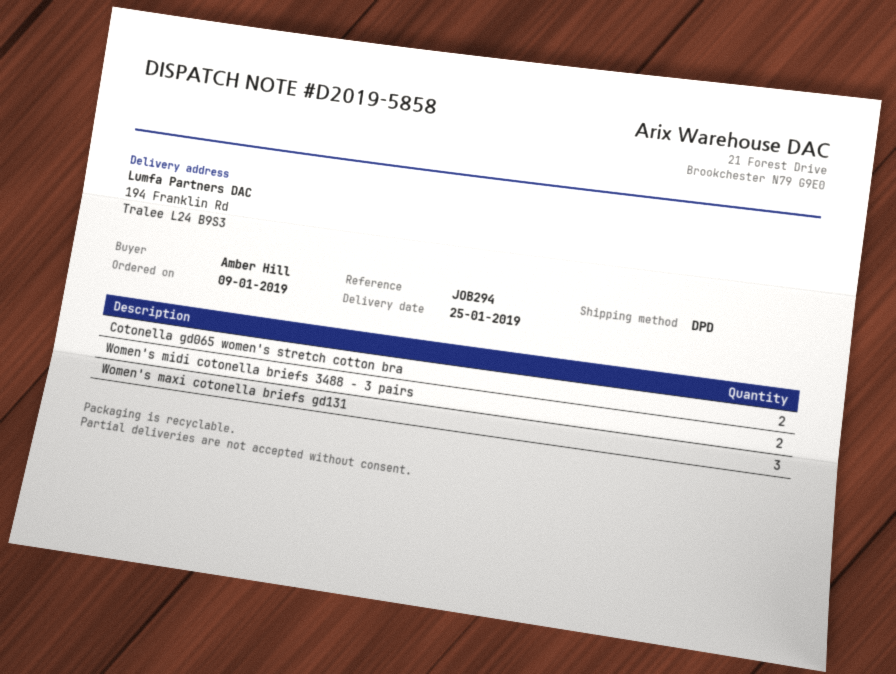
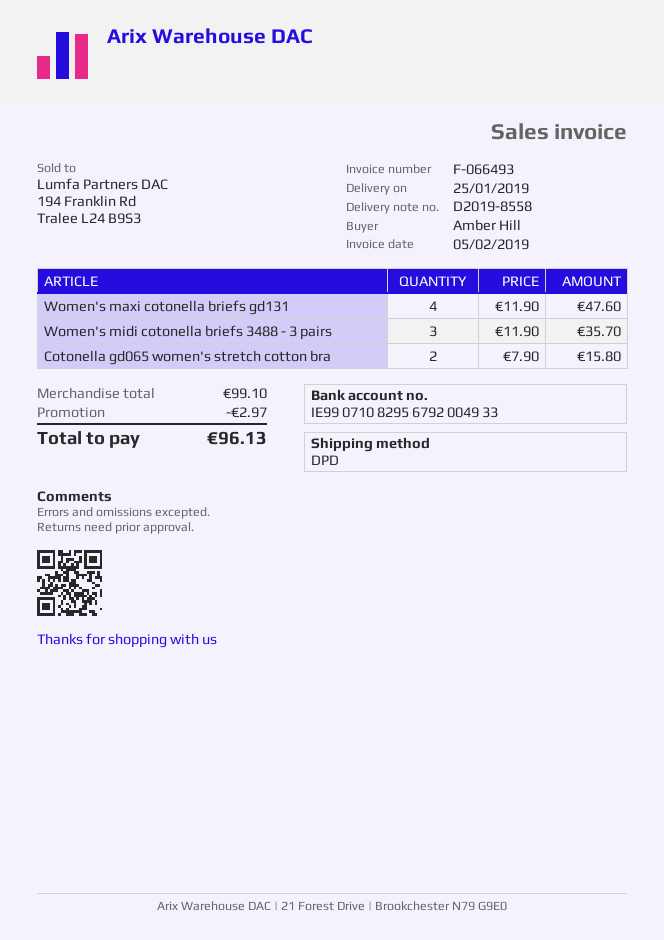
delivery note number: D2019-5858 -> D2019-8558
Women's midi cotonella briefs 3488 - 3 pairs: 2 -> 3
Women's maxi cotonella briefs gd131: 3 -> 4

